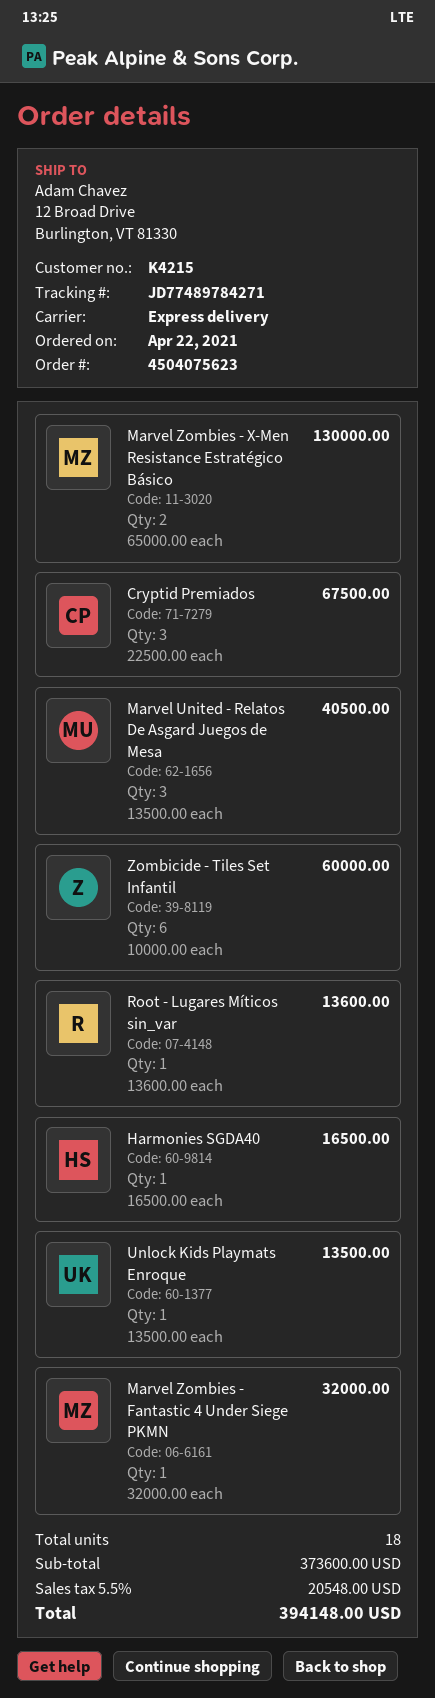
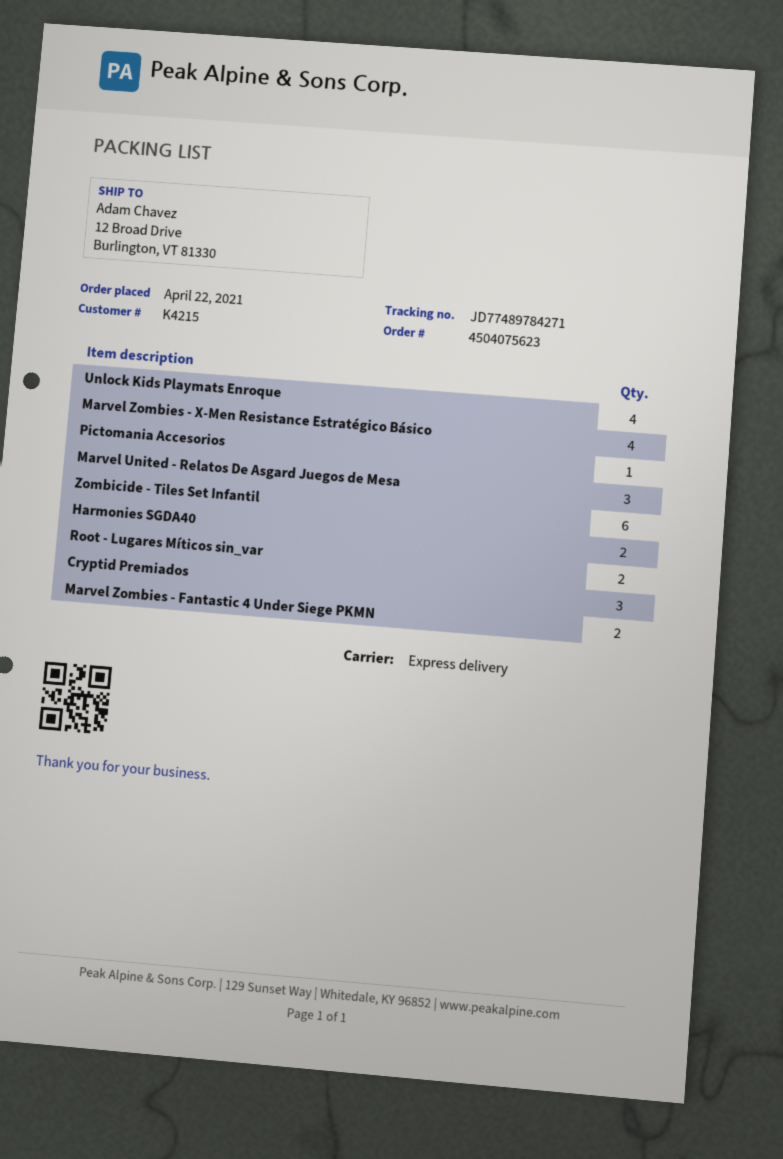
Marvel Zombies - X-Men Resistance Estratégico Básico: 2 -> 4
Root - Lugares Míticos sin_var: 1 -> 2
Harmonies SGDA40: 1 -> 2
Unlock Kids Playmats Enroque: 1 -> 4
Marvel Zombies - Fantastic 4 Under Siege PKMN: 1 -> 2
Pictomania Accesorios: none -> 1

